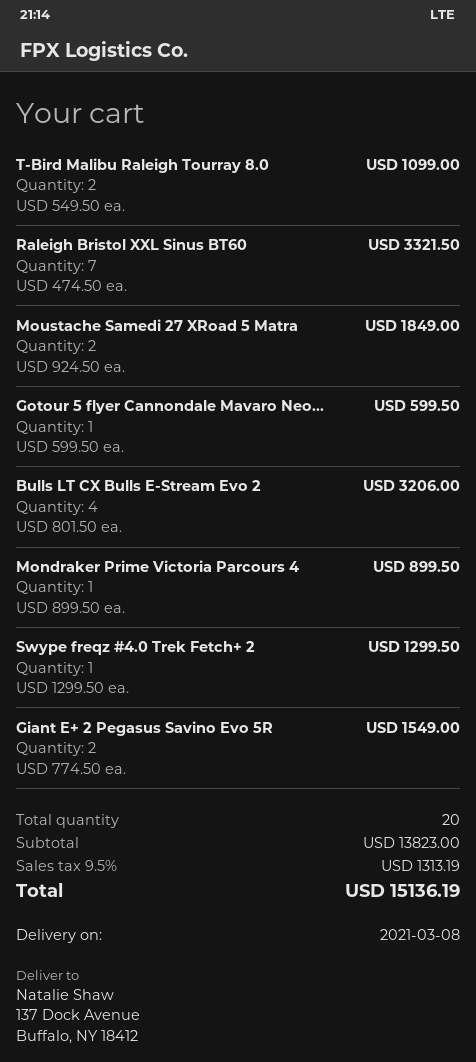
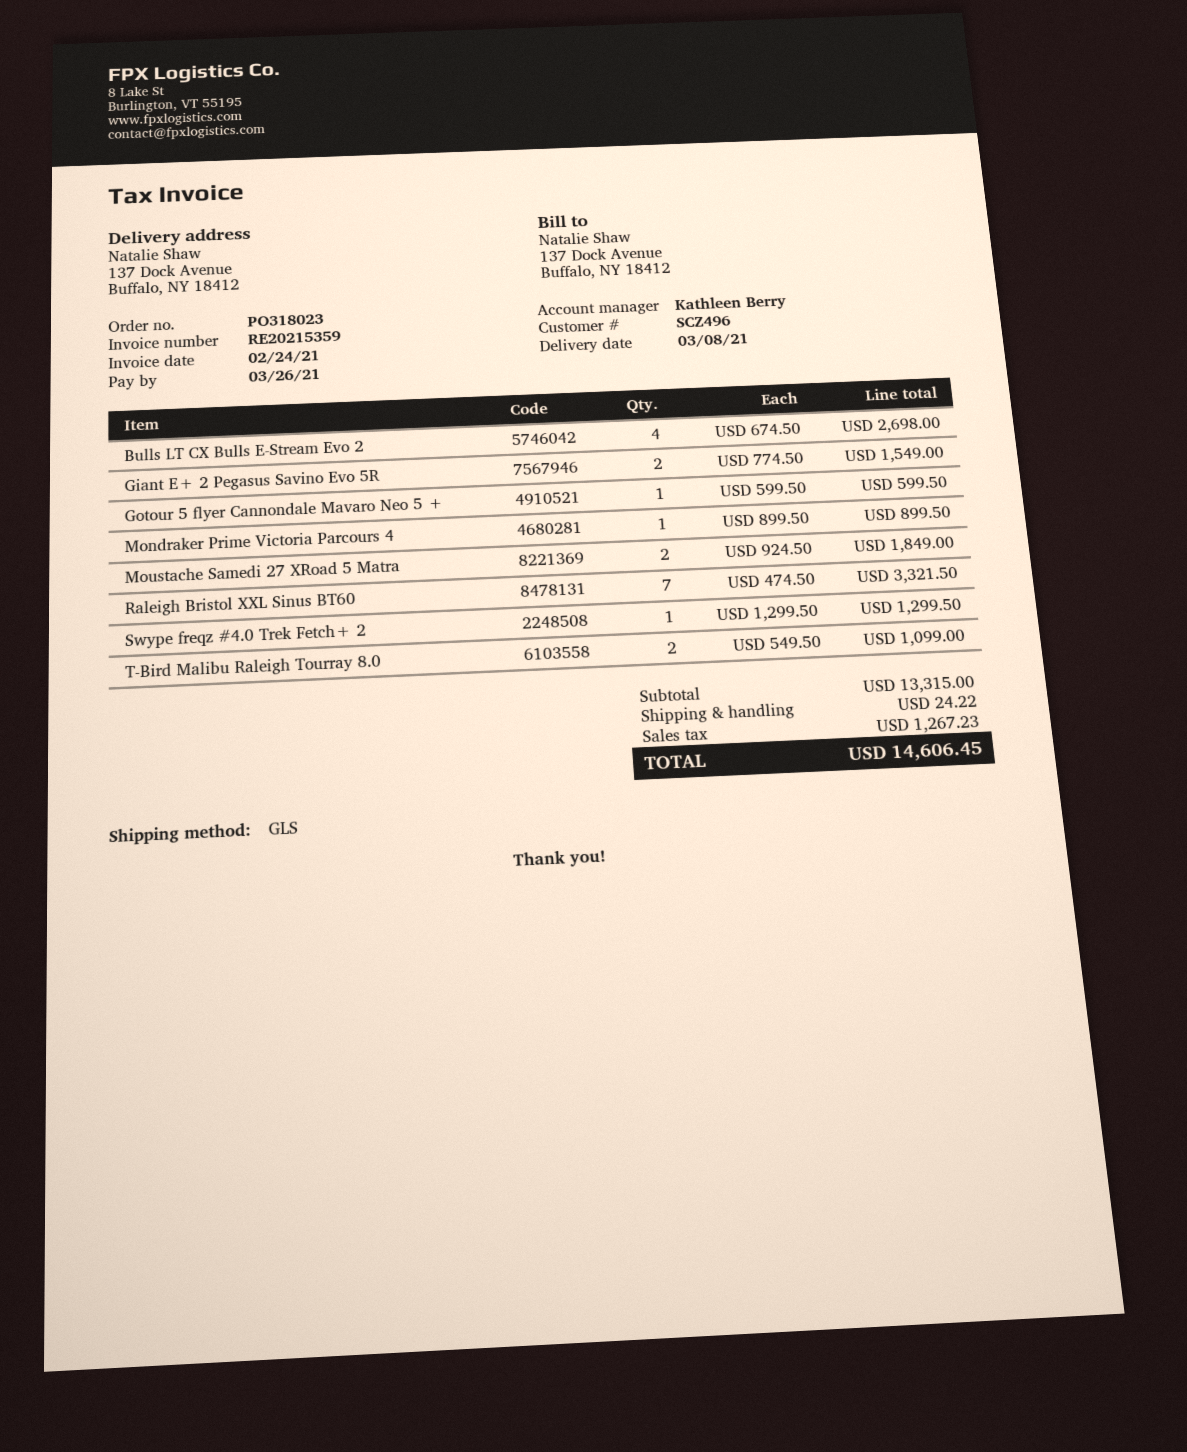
Bulls LT CX Bulls E-Stream Evo 2: 4 x 801.50 = 3206.00 -> 4 x 674.50 = 2698.00
subtotal: 13823.00 -> 13315.00
shipping: none -> 24.22
tax: 1313.19 -> 1267.23
total: 15136.19 -> 14606.45

